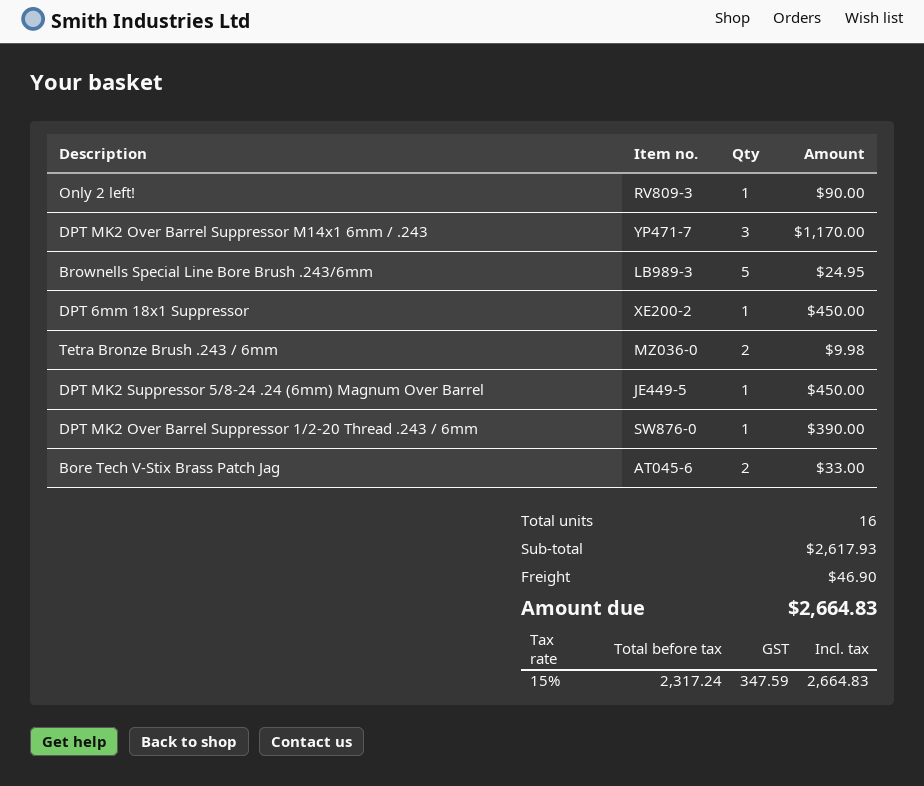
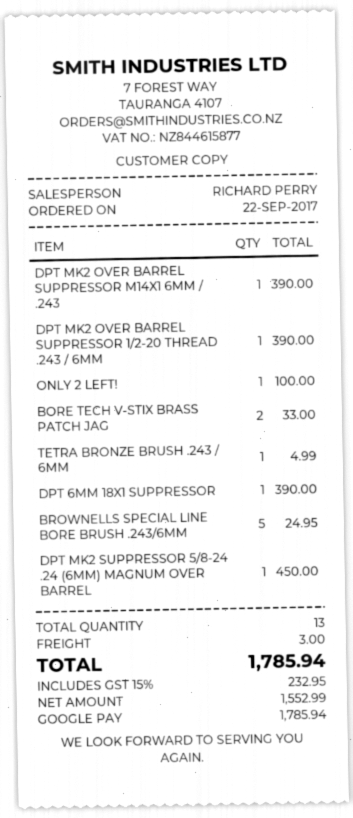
Only 2 left!: 1 for 90.00 -> 1 for 100.00
DPT MK2 Over Barrel Suppressor M14x1 6mm / .243: 3 for 1170.00 -> 1 for 390.00
DPT 6mm 18x1 Suppressor: 1 for 450.00 -> 1 for 390.00
Tetra Bronze Brush .243 / 6mm: 2 for 9.98 -> 1 for 4.99
total quantity: 16 -> 13
shipping: 46.90 -> 3.00
net: 2317.24 -> 1552.99
tax: 15% = 347.59 -> 15% = 232.95
total: 2664.83 -> 1785.94

